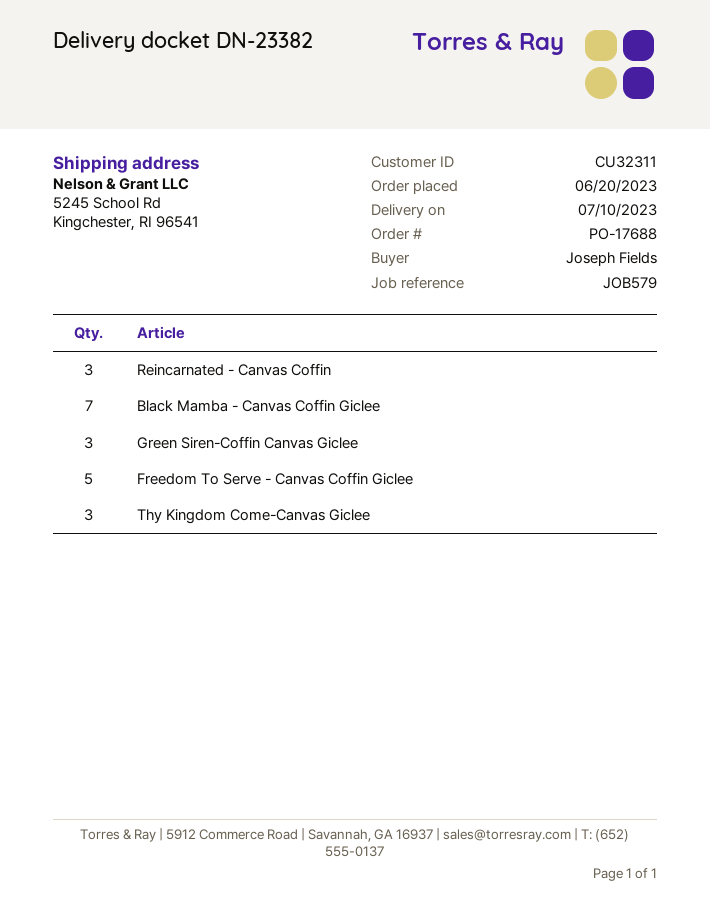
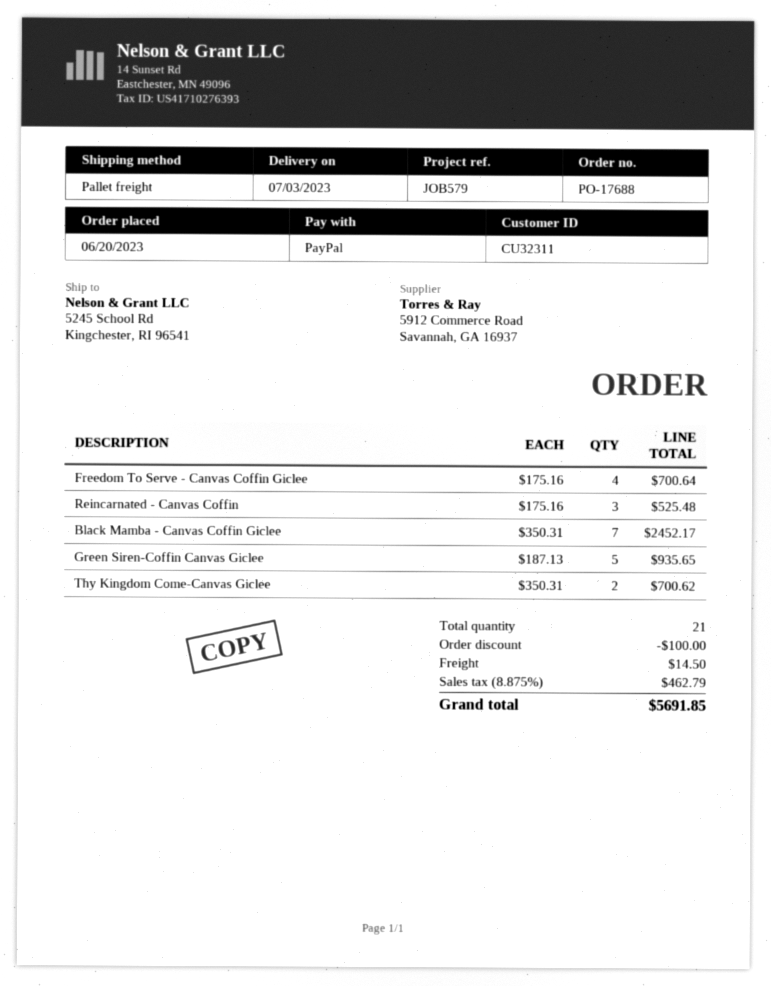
delivery date: 2023-07-10 -> 2023-07-03
Green Siren-Coffin Canvas Giclee: 3 -> 5
Freedom To Serve - Canvas Coffin Giclee: 5 -> 4
Thy Kingdom Come-Canvas Giclee: 3 -> 2

